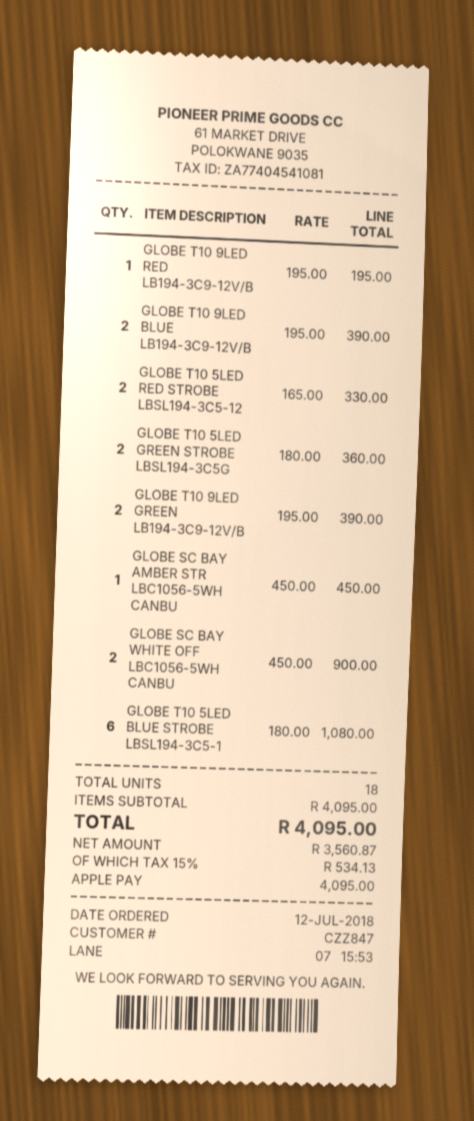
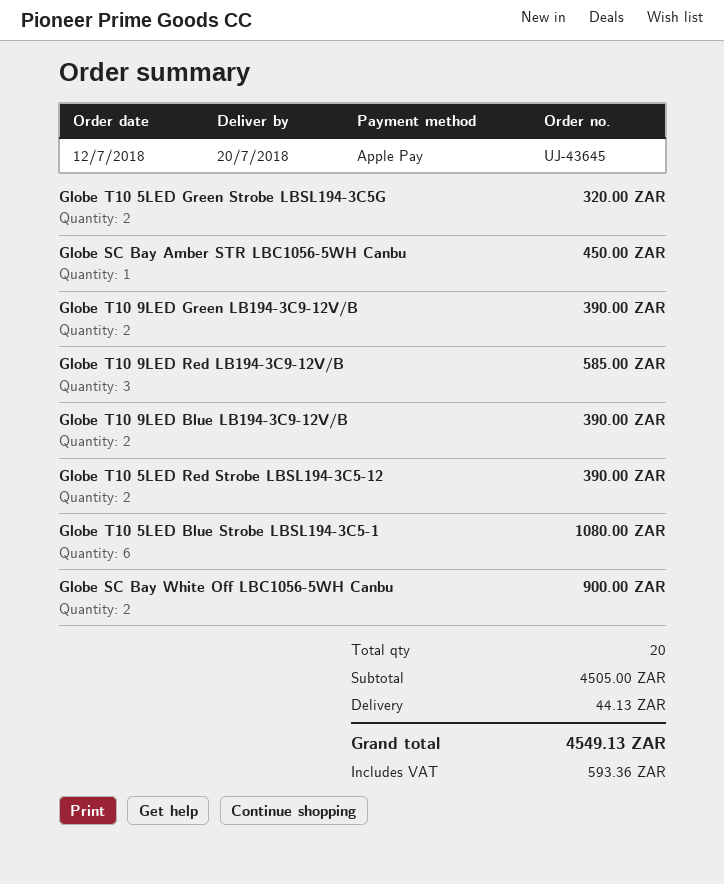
GLOBE T10 9LED RED LB194-3C9-12V/B: 1 for 195.00 -> 3 for 585.00
GLOBE T10 5LED RED STROBE LBSL194-3C5-12: 2 for 330.00 -> 2 for 390.00
GLOBE T10 5LED GREEN STROBE LBSL194-3C5G: 2 for 360.00 -> 2 for 320.00
total quantity: 18 -> 20
subtotal: 4095.00 -> 4505.00
shipping: none -> 44.13
tax: 534.13 -> 593.36
total: 4095.00 -> 4549.13

